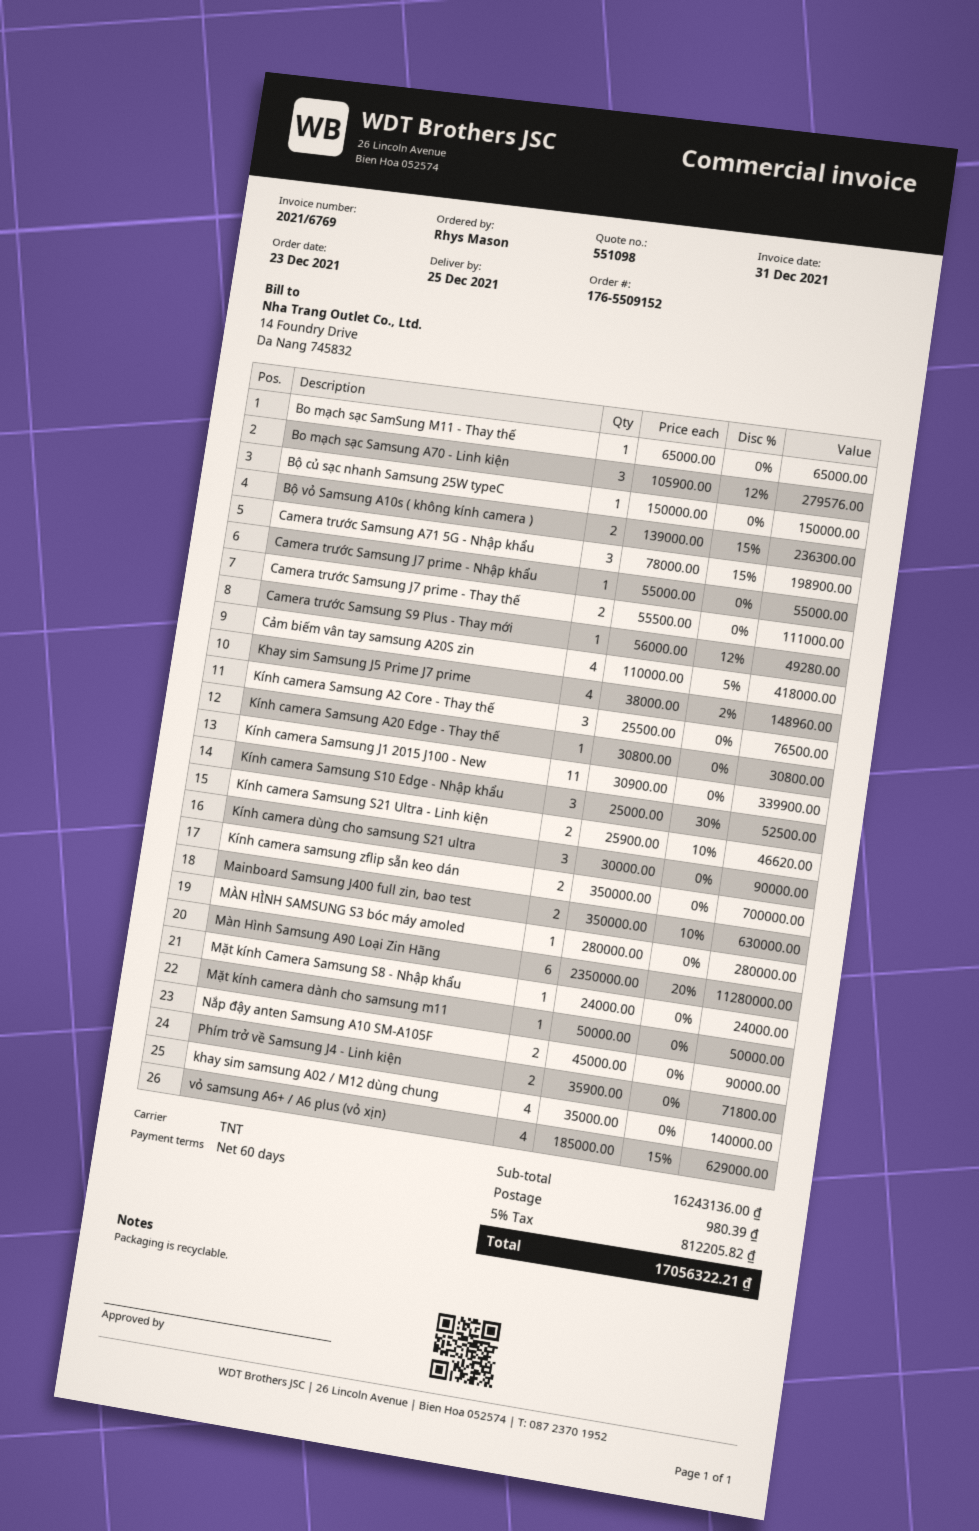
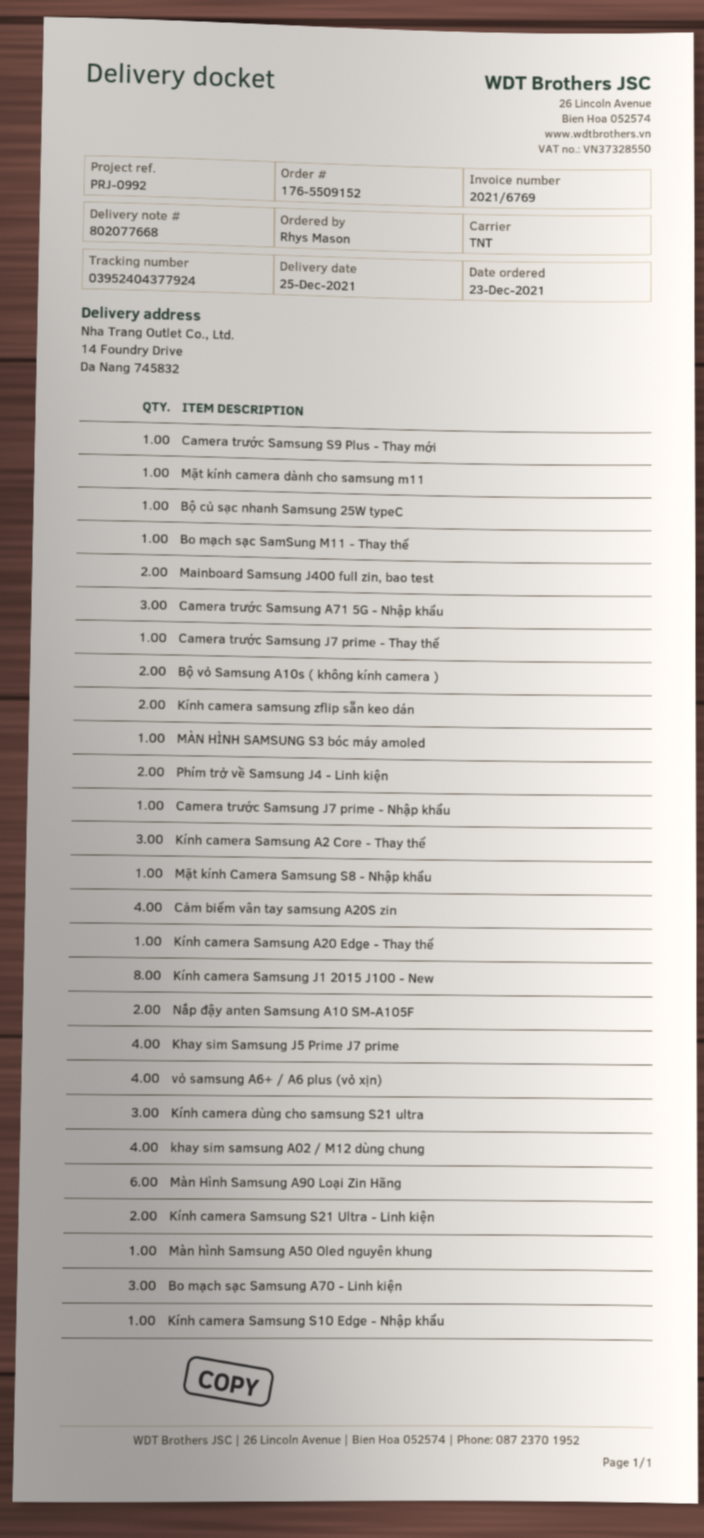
Camera trước Samsung J7 prime - Thay thế: 2 -> 1
Kính camera Samsung J1 2015 J100 - New: 11 -> 8
Kính camera Samsung S10 Edge - Nhập khẩu: 3 -> 1
Màn hình Samsung A50 Oled nguyên khung: none -> 1

